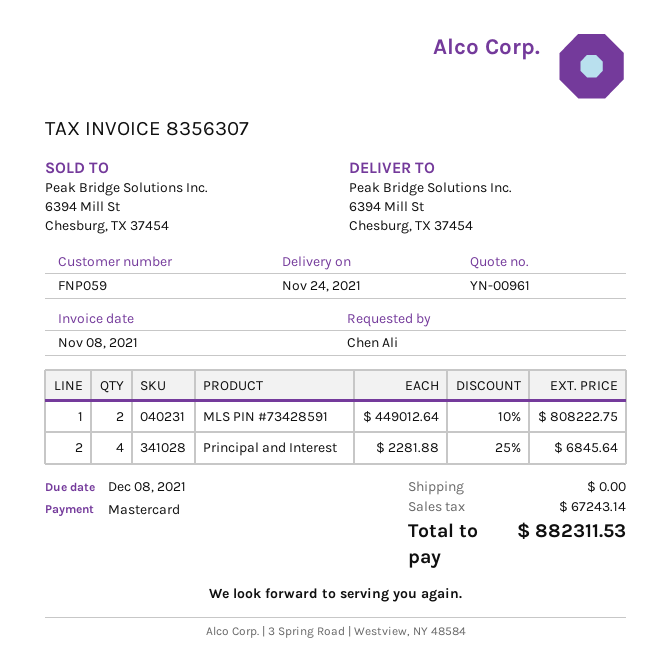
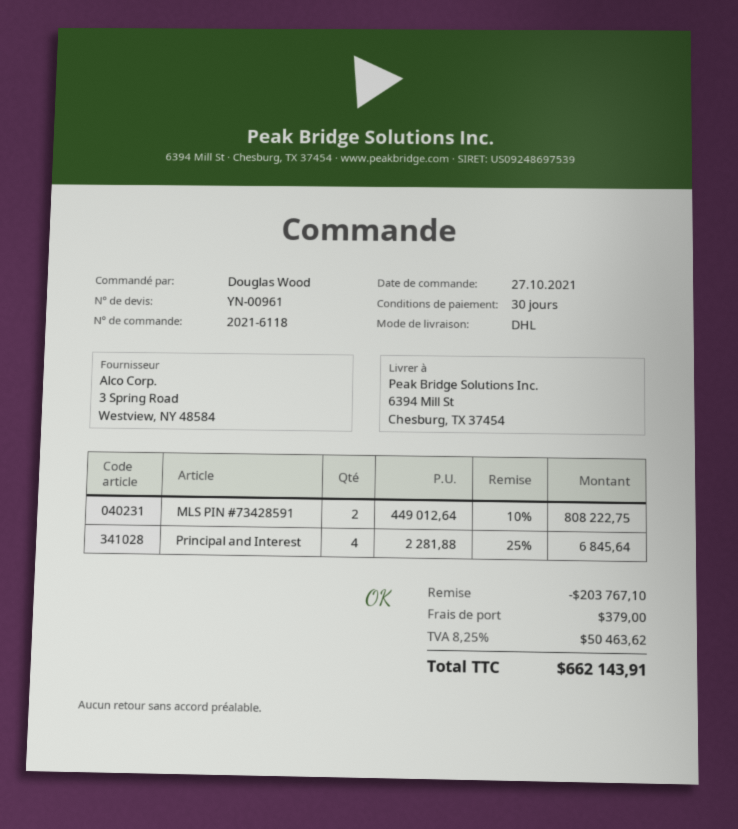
ordered by: Chen Ali -> Douglas Wood
discount: none -> 203767.10
shipping: 0.00 -> 379.00
tax: 67243.14 -> 50463.62
total: 882311.53 -> 662143.91

